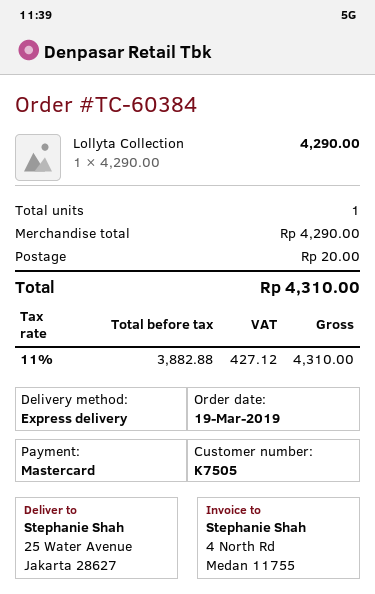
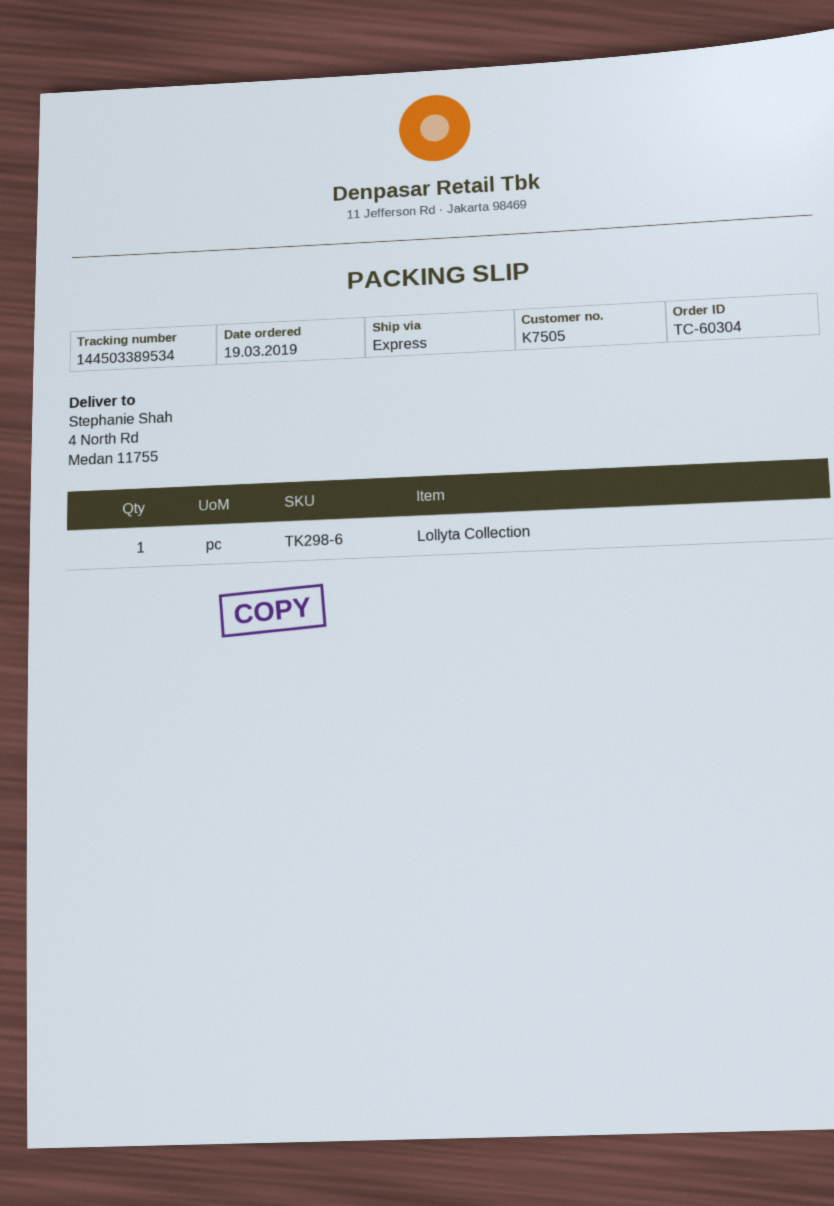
order number: TC-60384 -> TC-60304
ship to: 25 Water Avenue, Jakarta 28627 -> 4 North Rd, Medan 11755

